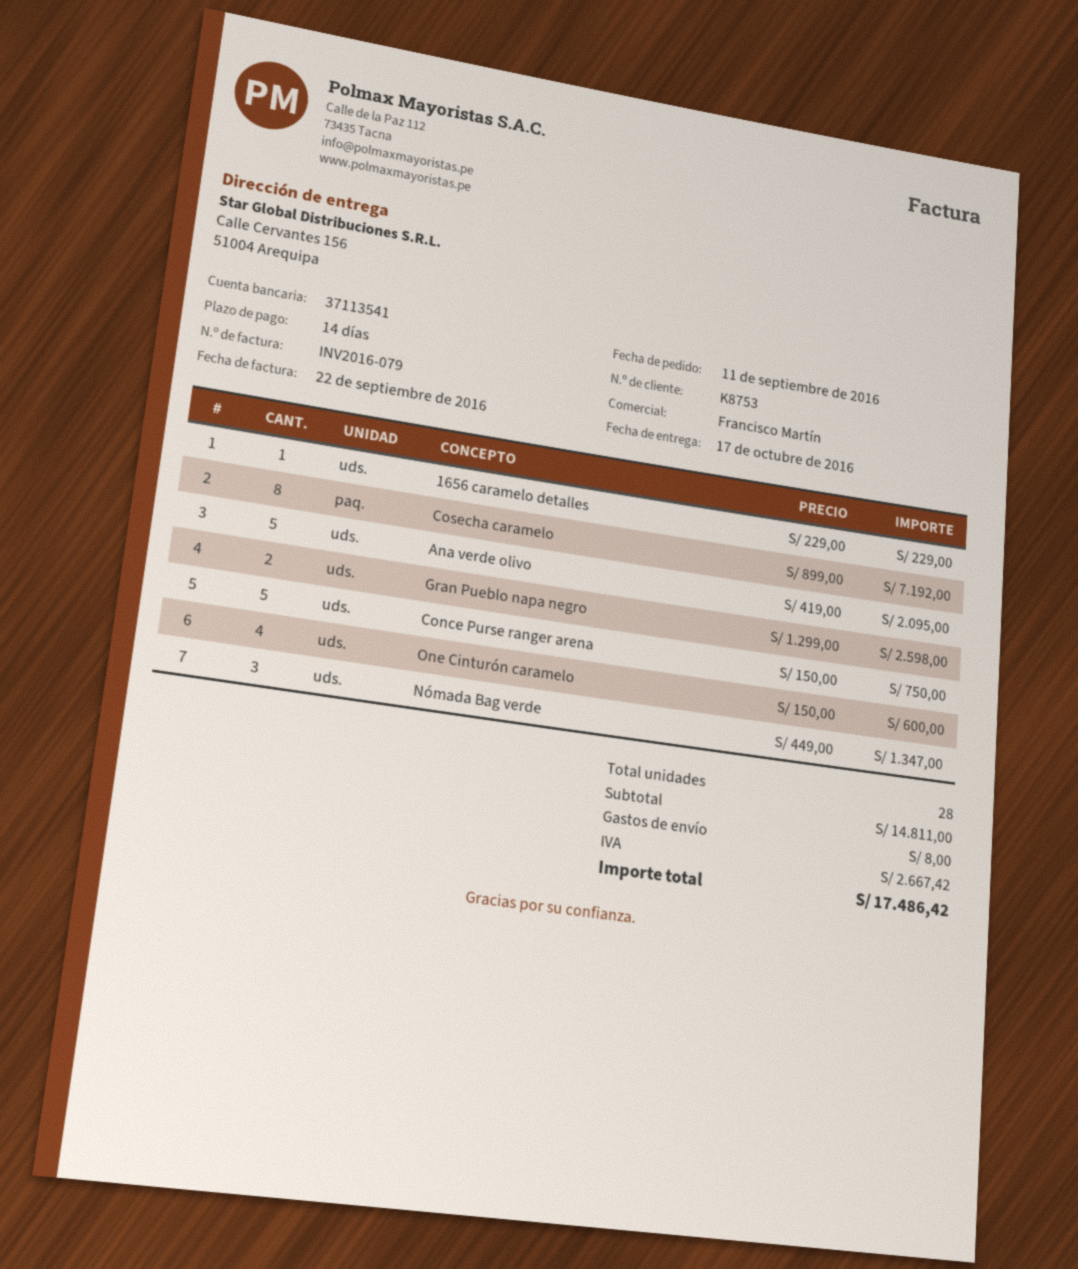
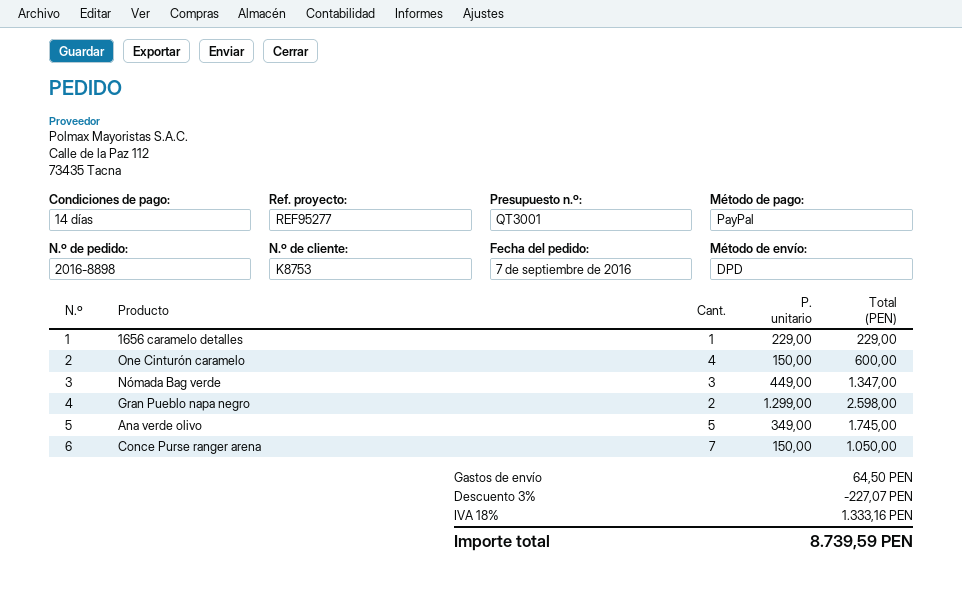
order date: 2016-09-11 -> 2016-09-07
Cosecha caramelo: 8 x 899.00 = 7192.00 -> none
Ana verde olivo: 5 x 419.00 = 2095.00 -> 5 x 349.00 = 1745.00
Conce Purse ranger arena: 5 x 150.00 = 750.00 -> 7 x 150.00 = 1050.00
discount: none -> 3% = 227.07
shipping: 8.00 -> 64.50
tax: 2667.42 -> 1333.16
total: 17486.42 -> 8739.59

